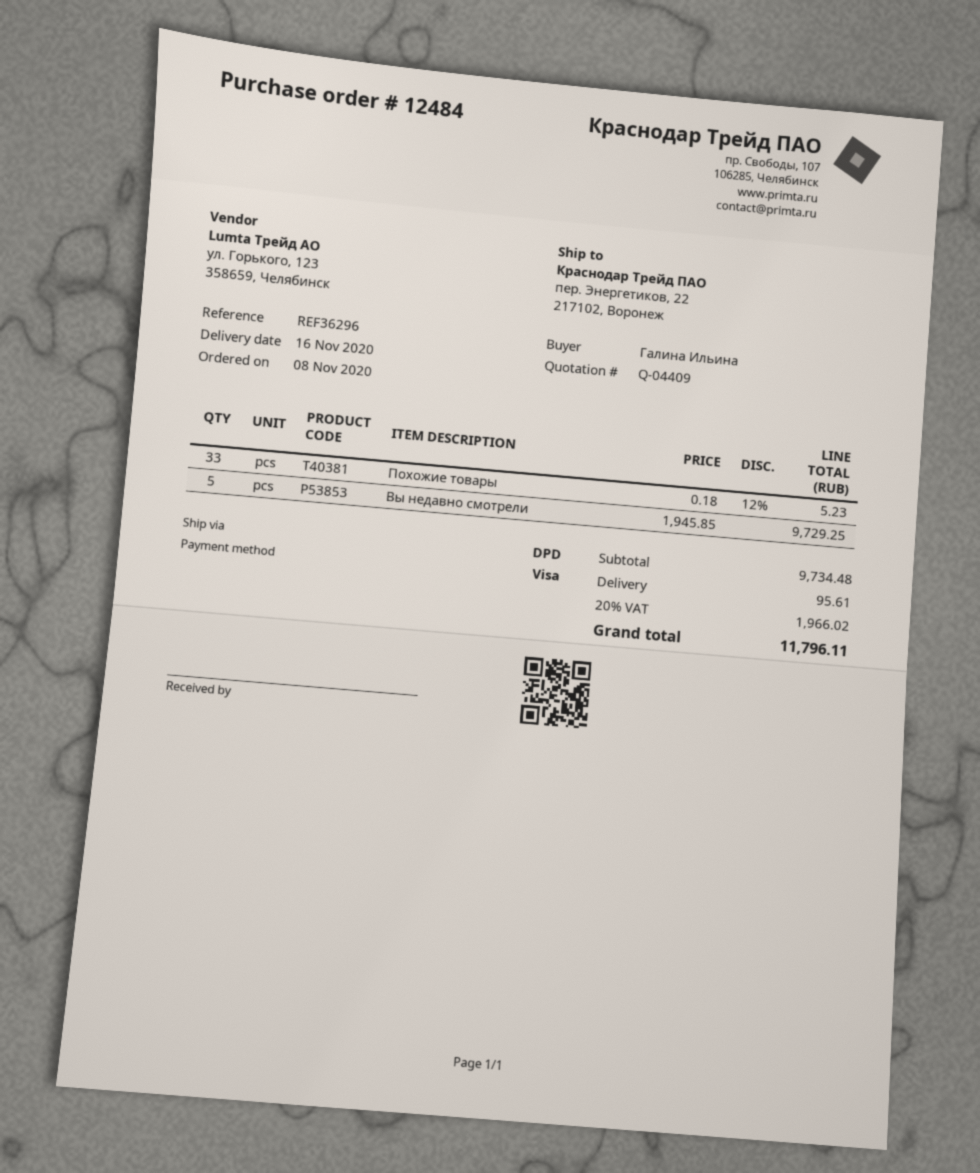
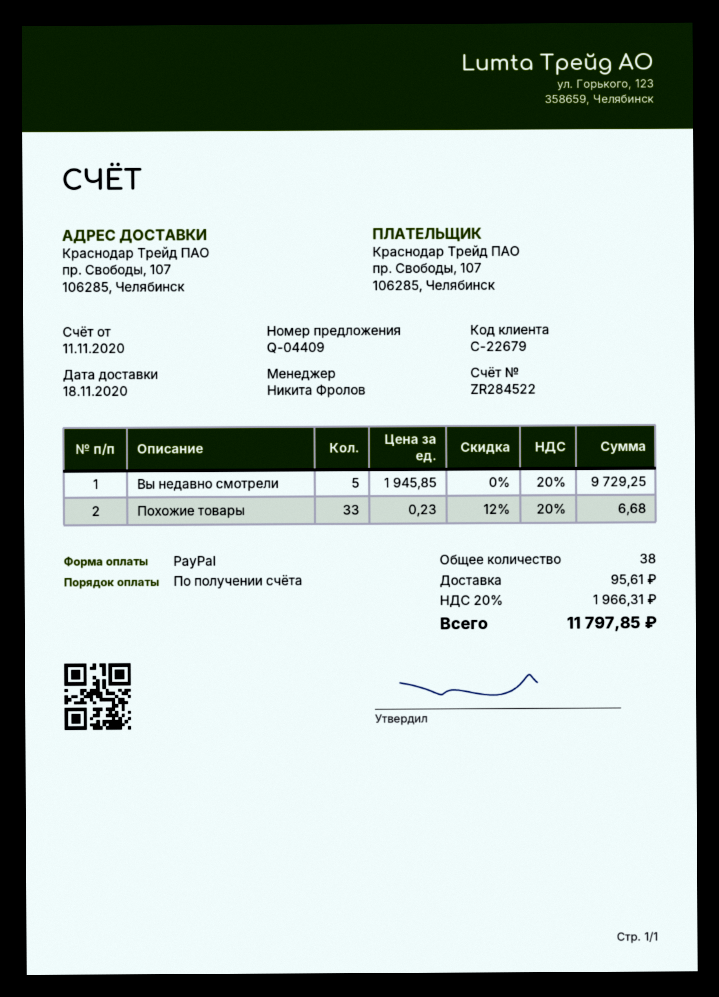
delivery date: 2020-11-16 -> 2020-11-18
payment method: Visa -> PayPal
ship to: пер. Энергетиков, 22, 217102, Воронеж -> пр. Свободы, 107, 106285, Челябинск
Похожие товары: 33 x 0.18 - 12% = 5.23 -> 33 x 0.23 - 12% = 6.68
tax: 20% = 1966.02 -> 20% = 1966.31
total: 11796.11 -> 11797.85

